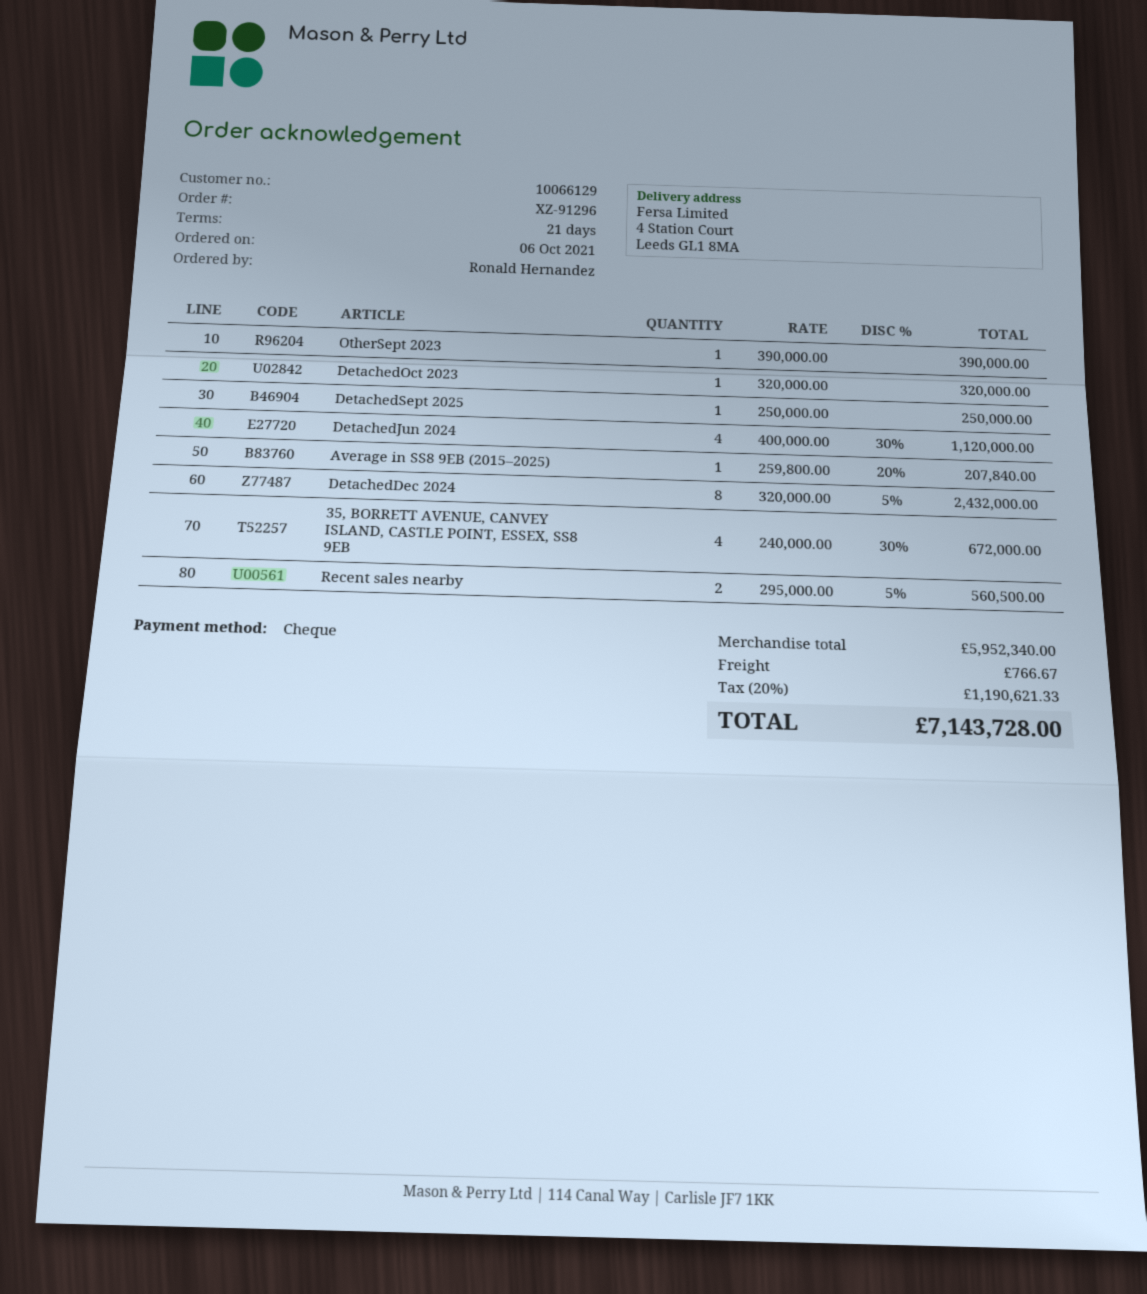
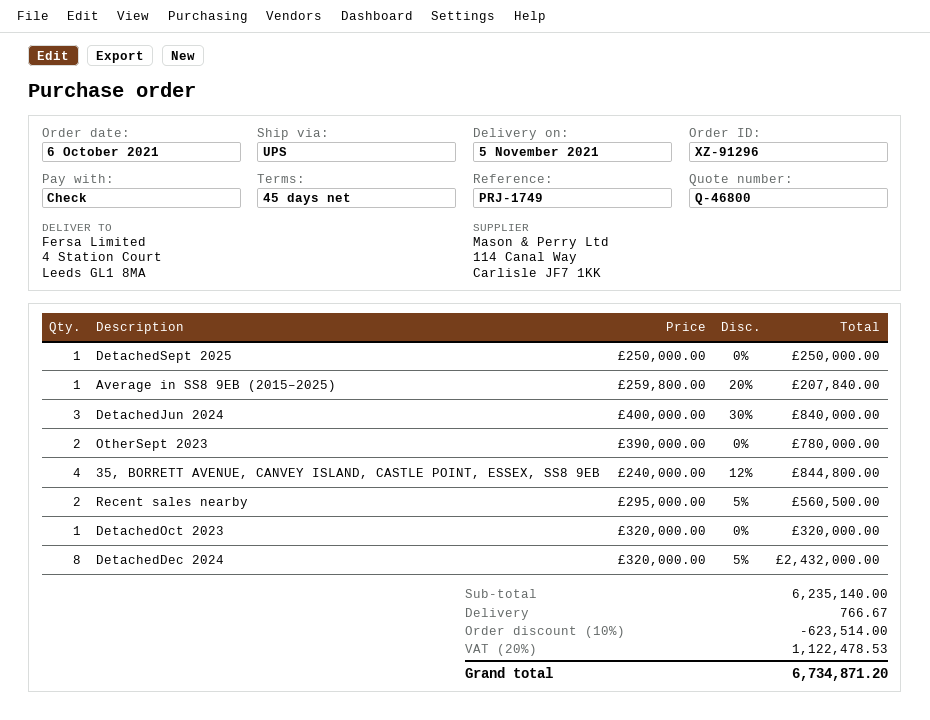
payment terms: 21 days -> 45 days
OtherSept 2023: 1 x 390000.00 = 390000.00 -> 2 x 390000.00 = 780000.00
DetachedJun 2024: 4 x 400000.00 - 30% = 1120000.00 -> 3 x 400000.00 - 30% = 840000.00
35, BORRETT AVENUE, CANVEY ISLAND, CASTLE POINT, ESSEX, SS8 9EB: 4 x 240000.00 - 30% = 672000.00 -> 4 x 240000.00 - 12% = 844800.00
subtotal: 5952340.00 -> 6235140.00
discount: none -> 10% = 623514.00
tax: 20% = 1190621.33 -> 20% = 1122478.53
total: 7143728.00 -> 6734871.20

